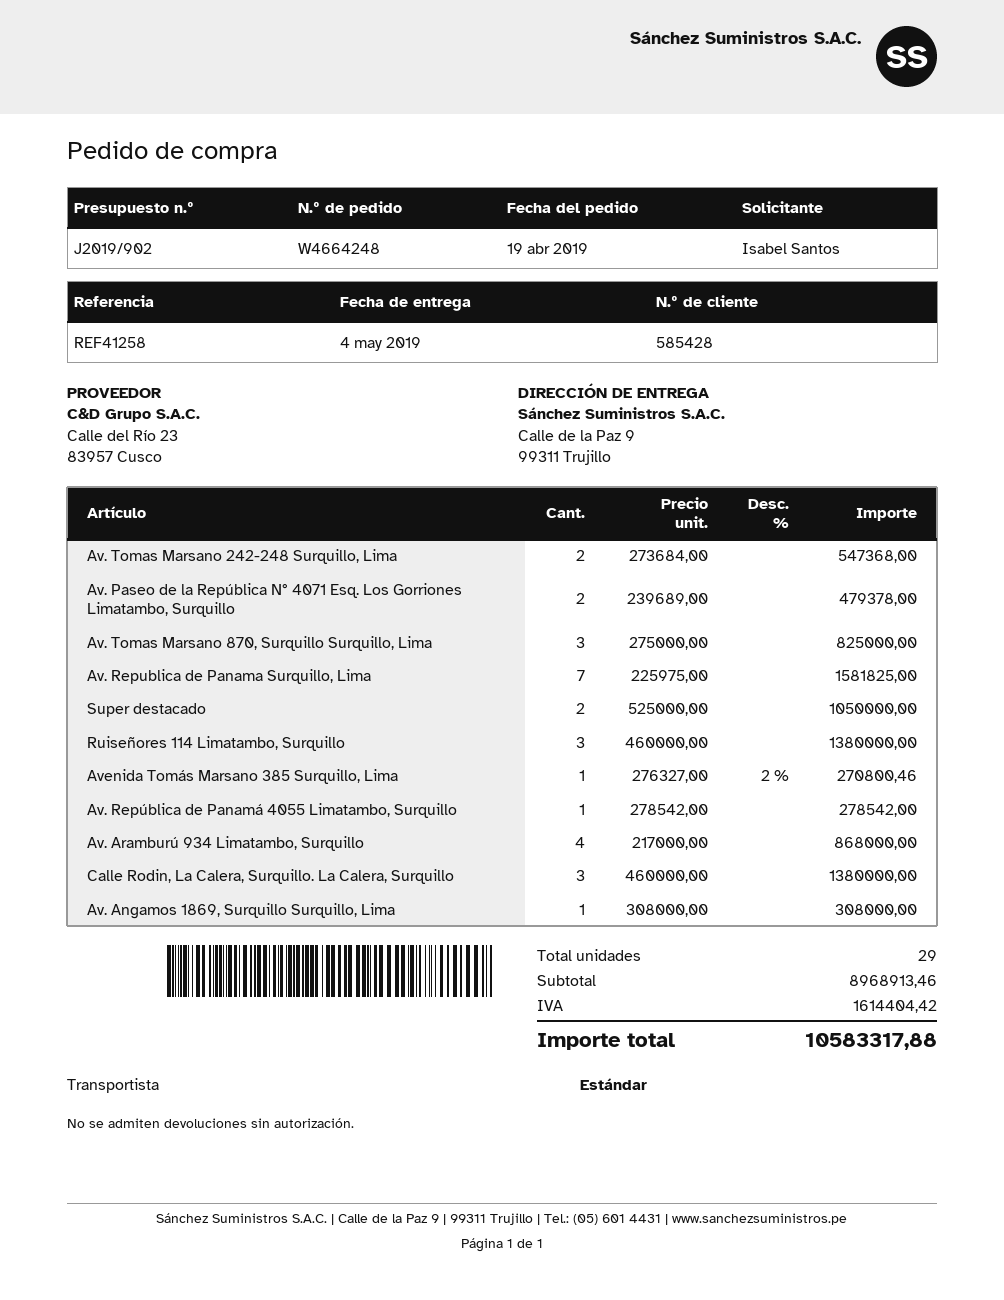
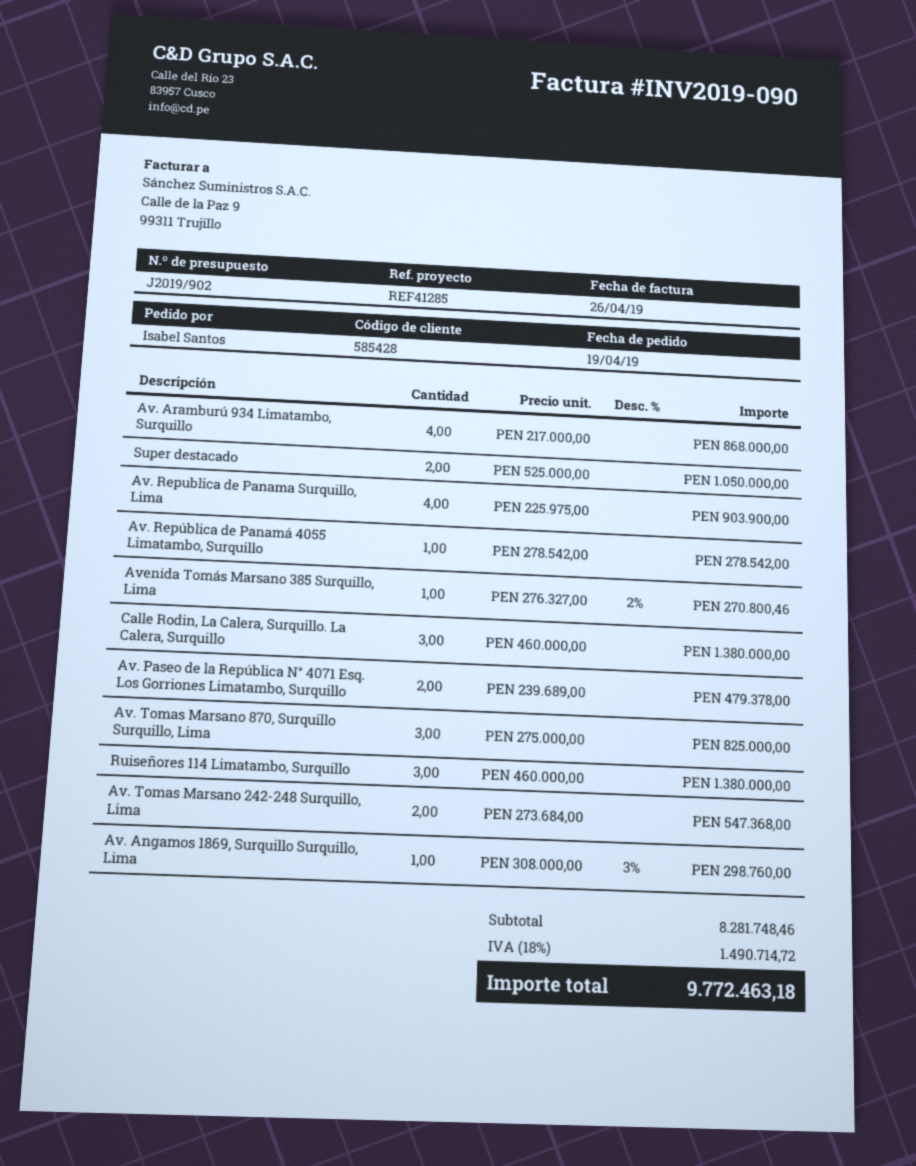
reference: REF41258 -> REF41285
Av. Republica de Panama Surquillo, Lima: 7 x 225975.00 = 1581825.00 -> 4 x 225975.00 = 903900.00
Av. Angamos 1869, Surquillo Surquillo, Lima: 1 x 308000.00 = 308000.00 -> 1 x 308000.00 - 3% = 298760.00
subtotal: 8968913.46 -> 8281748.46
tax: 1614404.42 -> 1490714.72
total: 10583317.88 -> 9772463.18

